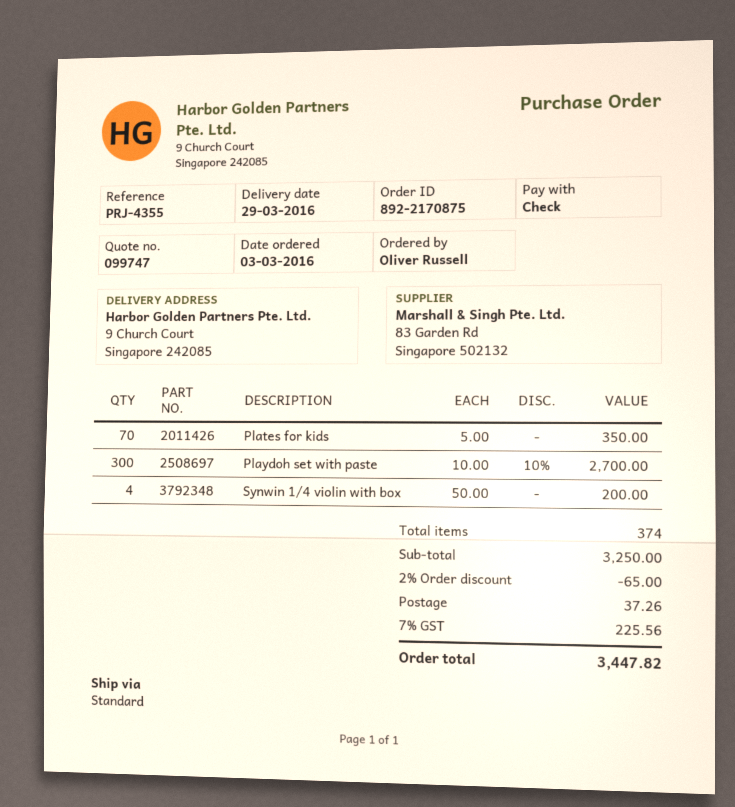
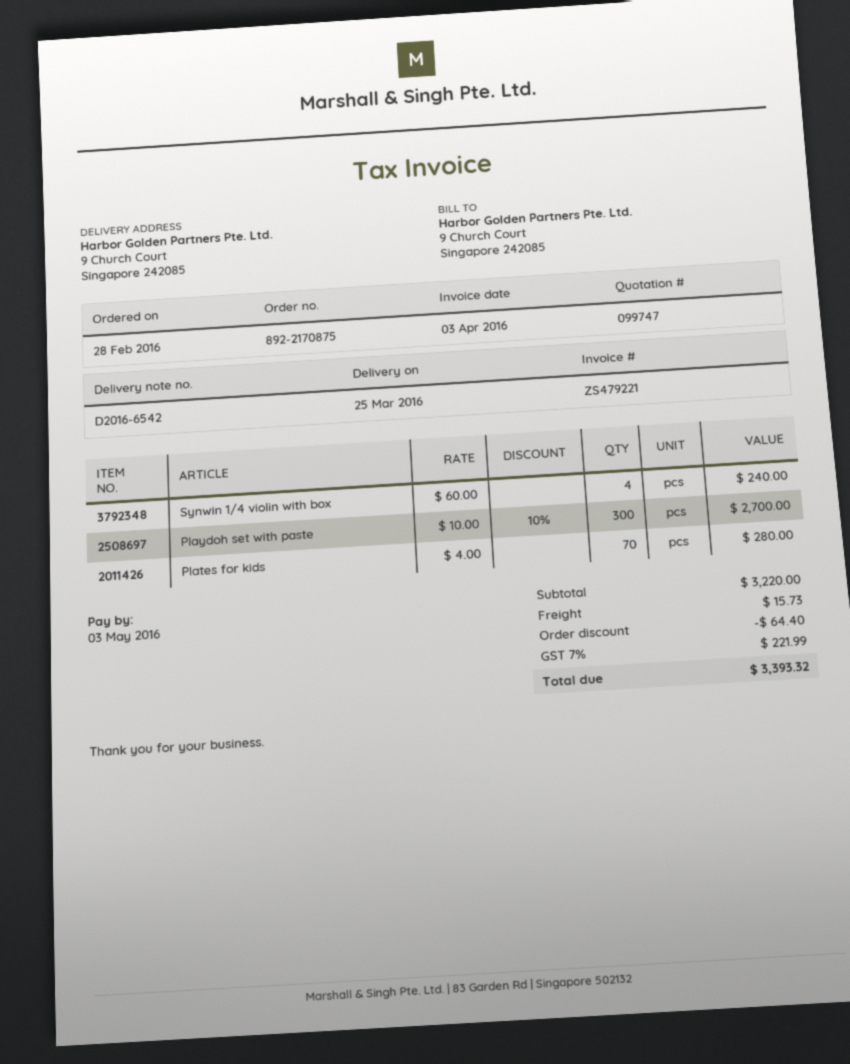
order date: 2016-03-03 -> 2016-02-28
delivery date: 2016-03-29 -> 2016-03-25
Plates for kids: 70 x 5.00 = 350.00 -> 70 x 4.00 = 280.00
Synwin 1/4 violin with box: 4 x 50.00 = 200.00 -> 4 x 60.00 = 240.00
subtotal: 3250.00 -> 3220.00
discount: 65.00 -> 64.40
shipping: 37.26 -> 15.73
tax: 7% = 225.56 -> 7% = 221.99
total: 3447.82 -> 3393.32

